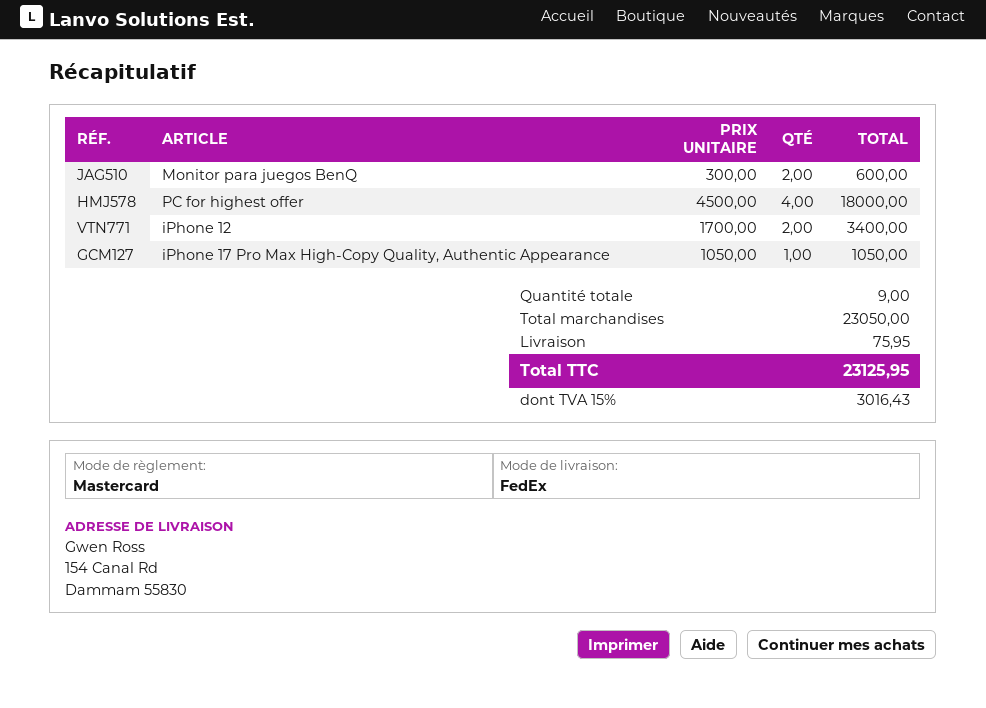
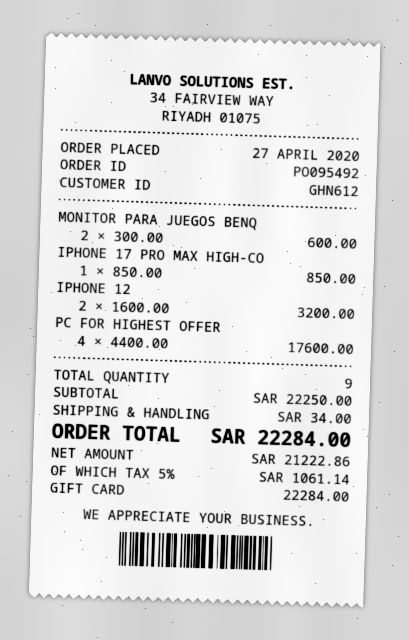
payment method: Mastercard -> gift card
PC for highest offer: 4 x 4500.00 = 18000.00 -> 4 x 4400.00 = 17600.00
iPhone 12: 2 x 1700.00 = 3400.00 -> 2 x 1600.00 = 3200.00
iPhone 17 Pro Max High-Copy Quality, Authentic Appearance: 1 x 1050.00 = 1050.00 -> 1 x 850.00 = 850.00
subtotal: 23050.00 -> 22250.00
shipping: 75.95 -> 34.00
tax: 15% = 3016.43 -> 5% = 1061.14
total: 23125.95 -> 22284.00

